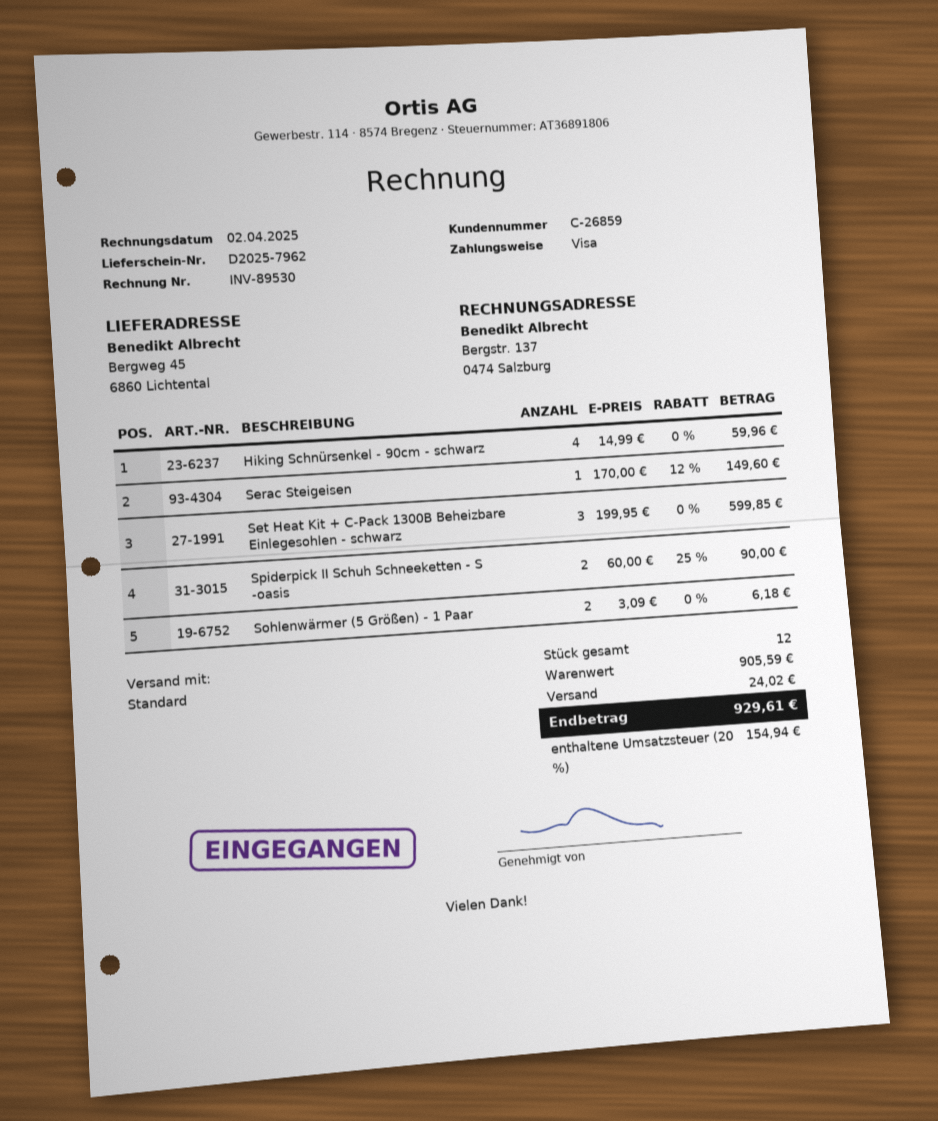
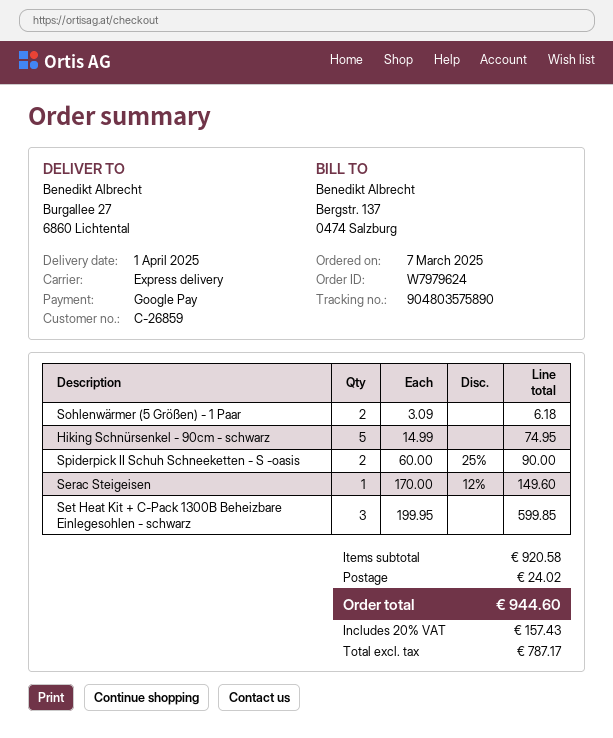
payment method: Visa -> Google Pay
shipping method: standard -> express
ship to: Bergweg 45, 6860 Lichtental -> Burgallee 27, 6860 Lichtental
Hiking Schnürsenkel - 90cm - schwarz: 4 x 14.99 = 59.96 -> 5 x 14.99 = 74.95
subtotal: 905.59 -> 920.58
tax: 20% = 154.94 -> 20% = 157.43
total: 929.61 -> 944.60

